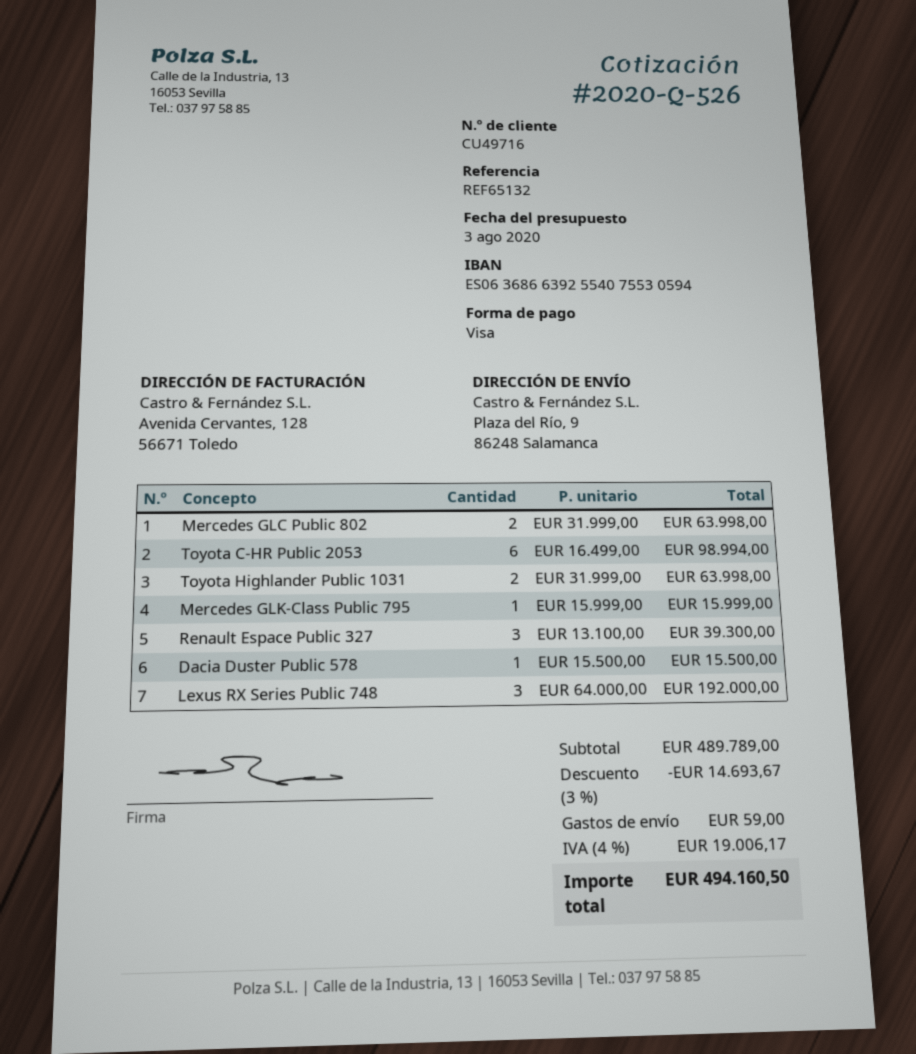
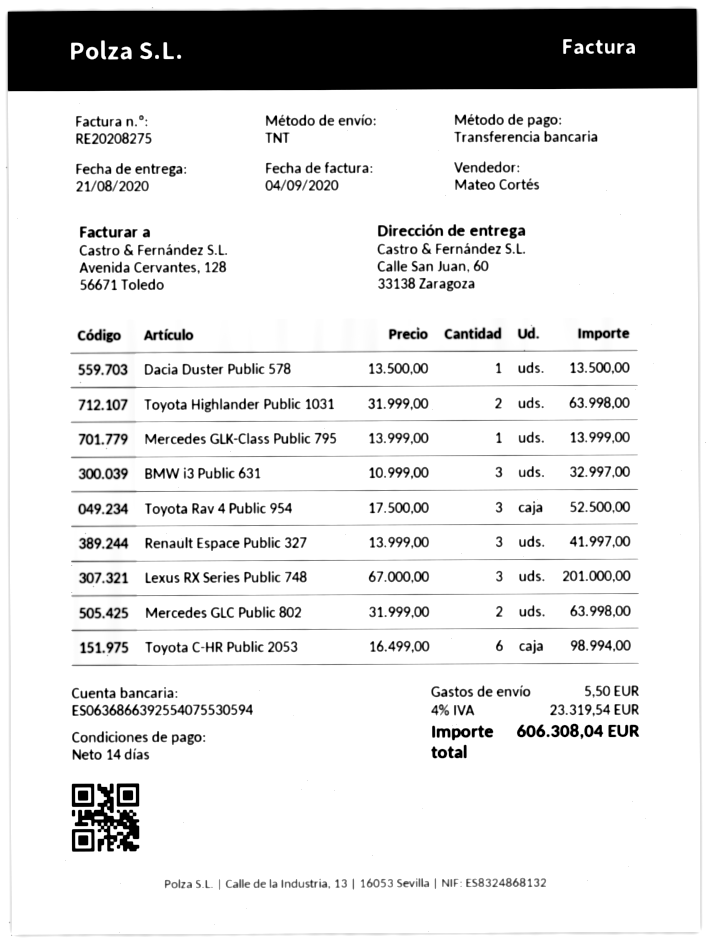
payment method: Visa -> bank transfer
ship to: Plaza del Río, 9, 86248 Salamanca -> Calle San Juan, 60, 33138 Zaragoza
Mercedes GLK-Class Public 795: 1 x 15999.00 = 15999.00 -> 1 x 13999.00 = 13999.00
Renault Espace Public 327: 3 x 13100.00 = 39300.00 -> 3 x 13999.00 = 41997.00
Dacia Duster Public 578: 1 x 15500.00 = 15500.00 -> 1 x 13500.00 = 13500.00
Lexus RX Series Public 748: 3 x 64000.00 = 192000.00 -> 3 x 67000.00 = 201000.00
BMW i3 Public 631: none -> 3 x 10999.00 = 32997.00
Toyota Rav 4 Public 954: none -> 3 x 17500.00 = 52500.00
discount: 3% = 14693.67 -> none
shipping: 59.00 -> 5.50
tax: 4% = 19006.17 -> 4% = 23319.54
total: 494160.50 -> 606308.04

